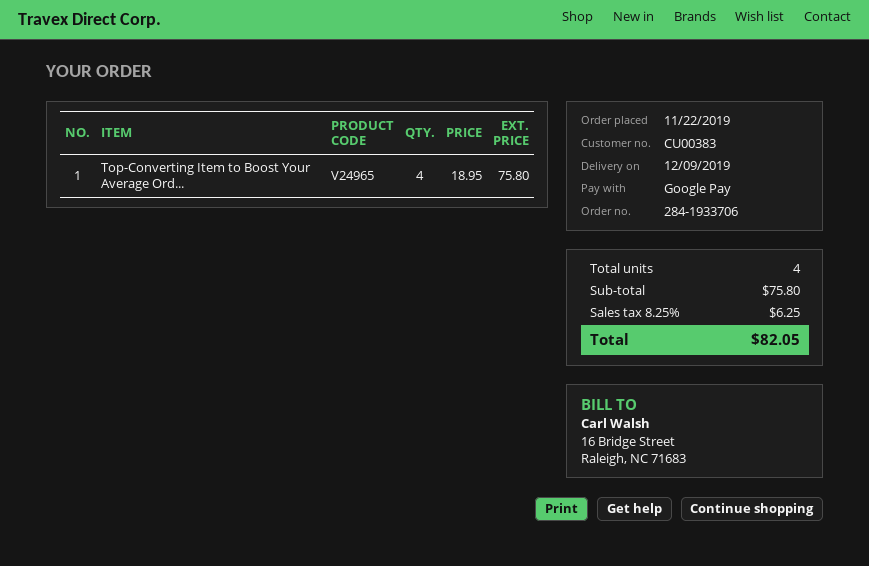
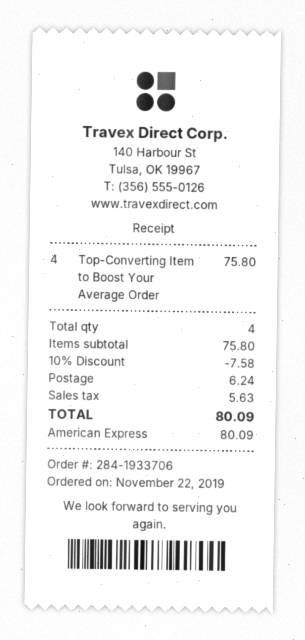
payment method: Google Pay -> American Express
discount: none -> 10% = 7.58
shipping: none -> 6.24
tax: 6.25 -> 5.63
total: 82.05 -> 80.09

